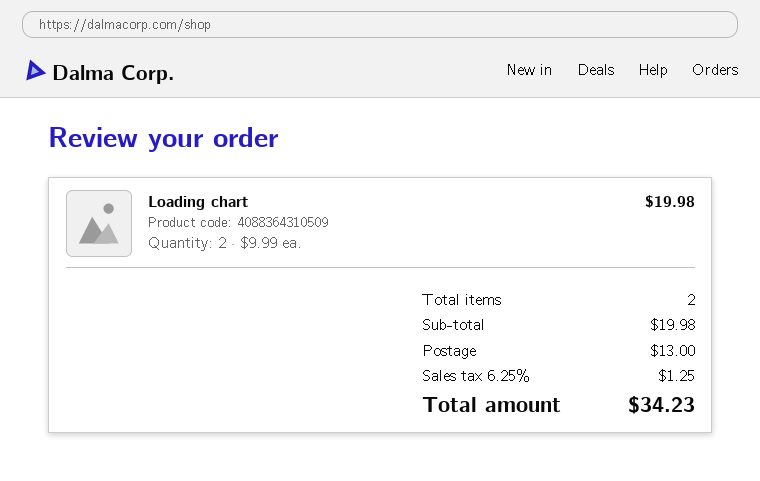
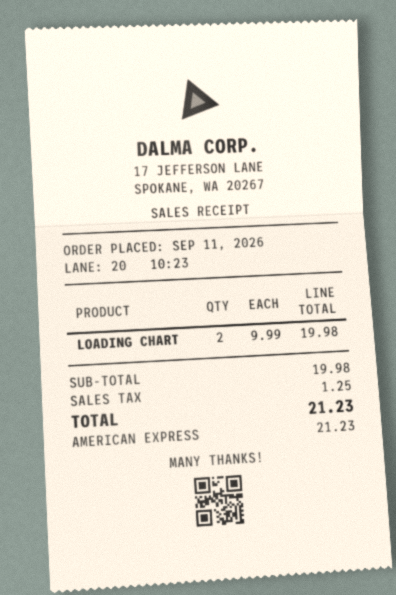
shipping: 13.00 -> none
total: 34.23 -> 21.23

